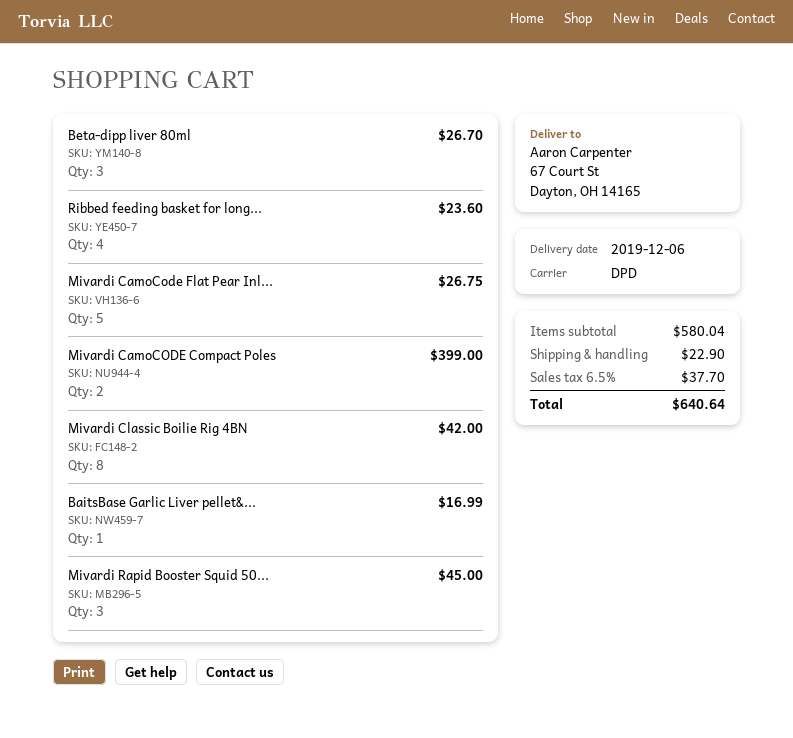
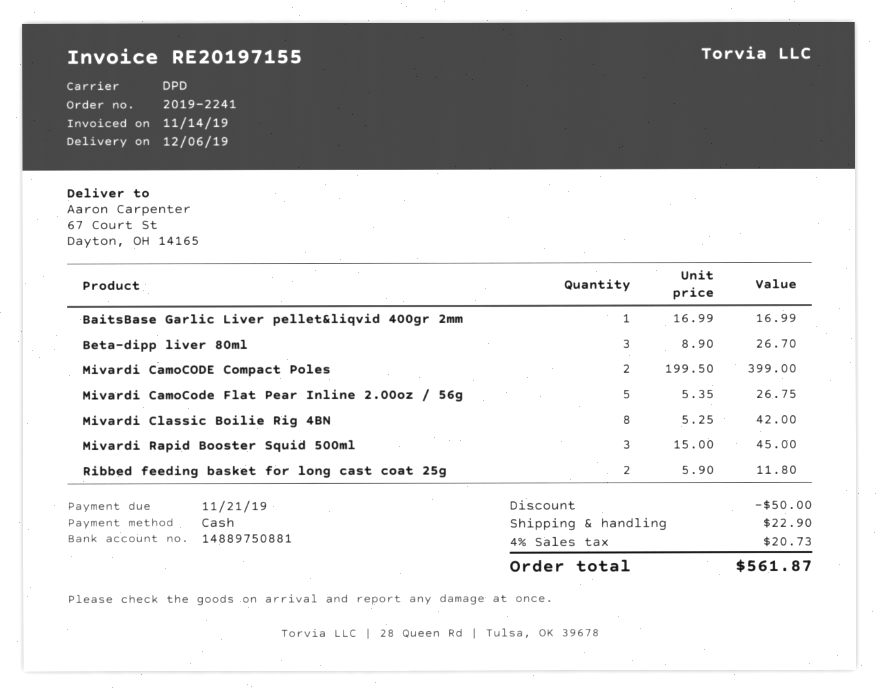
Ribbed feeding basket for long...: 4 for 23.60 -> 2 for 11.80
discount: none -> 50.00
tax: 6.5% = 37.70 -> 4% = 20.73
total: 640.64 -> 561.87

